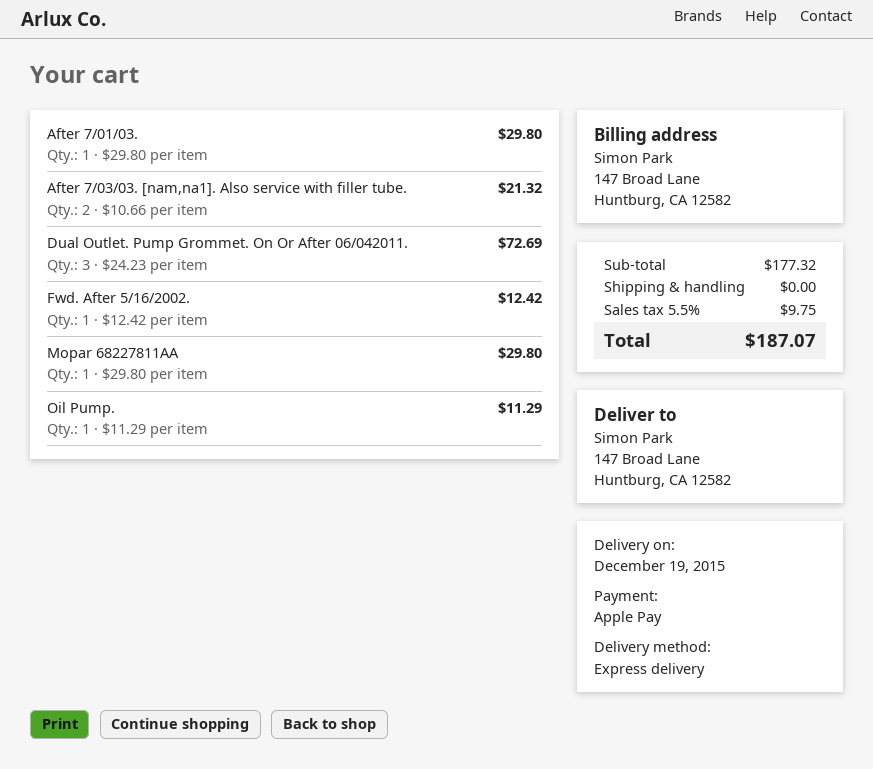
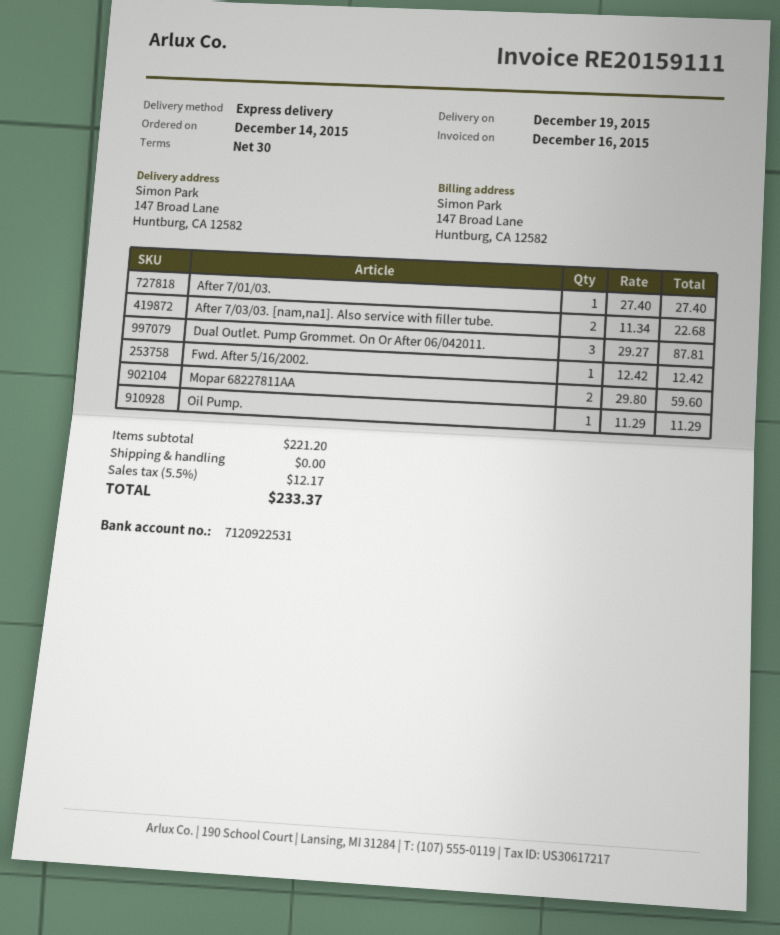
After 7/01/03.: 1 x 29.80 = 29.80 -> 1 x 27.40 = 27.40
After 7/03/03. [nam,na1]. Also service with filler tube.: 2 x 10.66 = 21.32 -> 2 x 11.34 = 22.68
Dual Outlet. Pump Grommet. On Or After 06/042011.: 3 x 24.23 = 72.69 -> 3 x 29.27 = 87.81
Mopar 68227811AA: 1 x 29.80 = 29.80 -> 2 x 29.80 = 59.60
subtotal: 177.32 -> 221.20
tax: 5.5% = 9.75 -> 5.5% = 12.17
total: 187.07 -> 233.37

